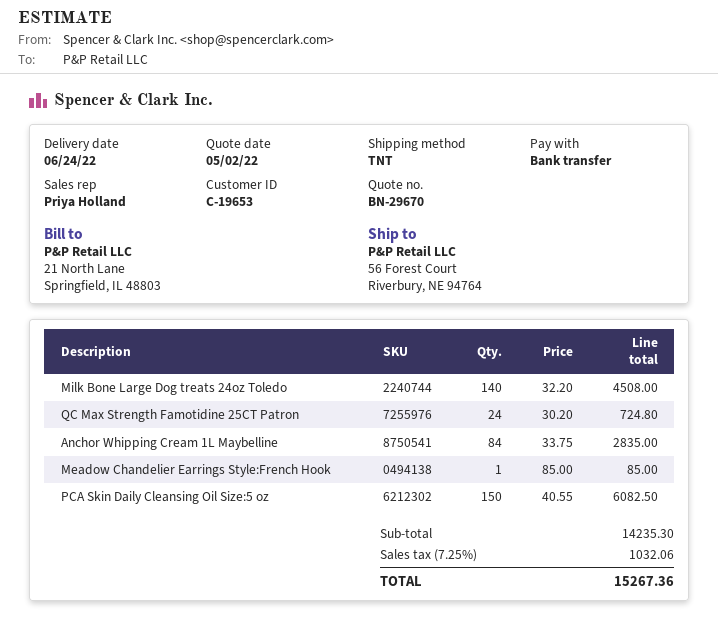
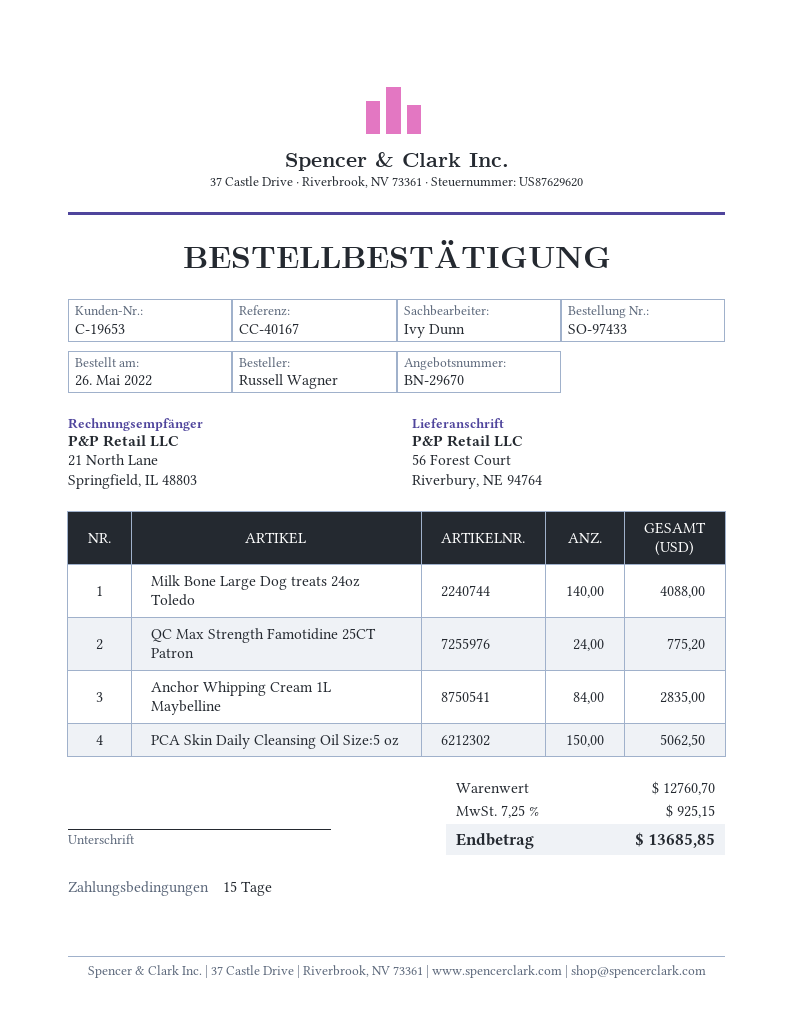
sales rep: Priya Holland -> Ivy Dunn
Milk Bone Large Dog treats 24oz Toledo: 140 for 4508.00 -> 140 for 4088.00
QC Max Strength Famotidine 25CT Patron: 24 for 724.80 -> 24 for 775.20
Meadow Chandelier Earrings Style:French Hook: 1 for 85.00 -> none
PCA Skin Daily Cleansing Oil Size:5 oz: 150 for 6082.50 -> 150 for 5062.50
subtotal: 14235.30 -> 12760.70
tax: 7.25% = 1032.06 -> 7.25% = 925.15
total: 15267.36 -> 13685.85

